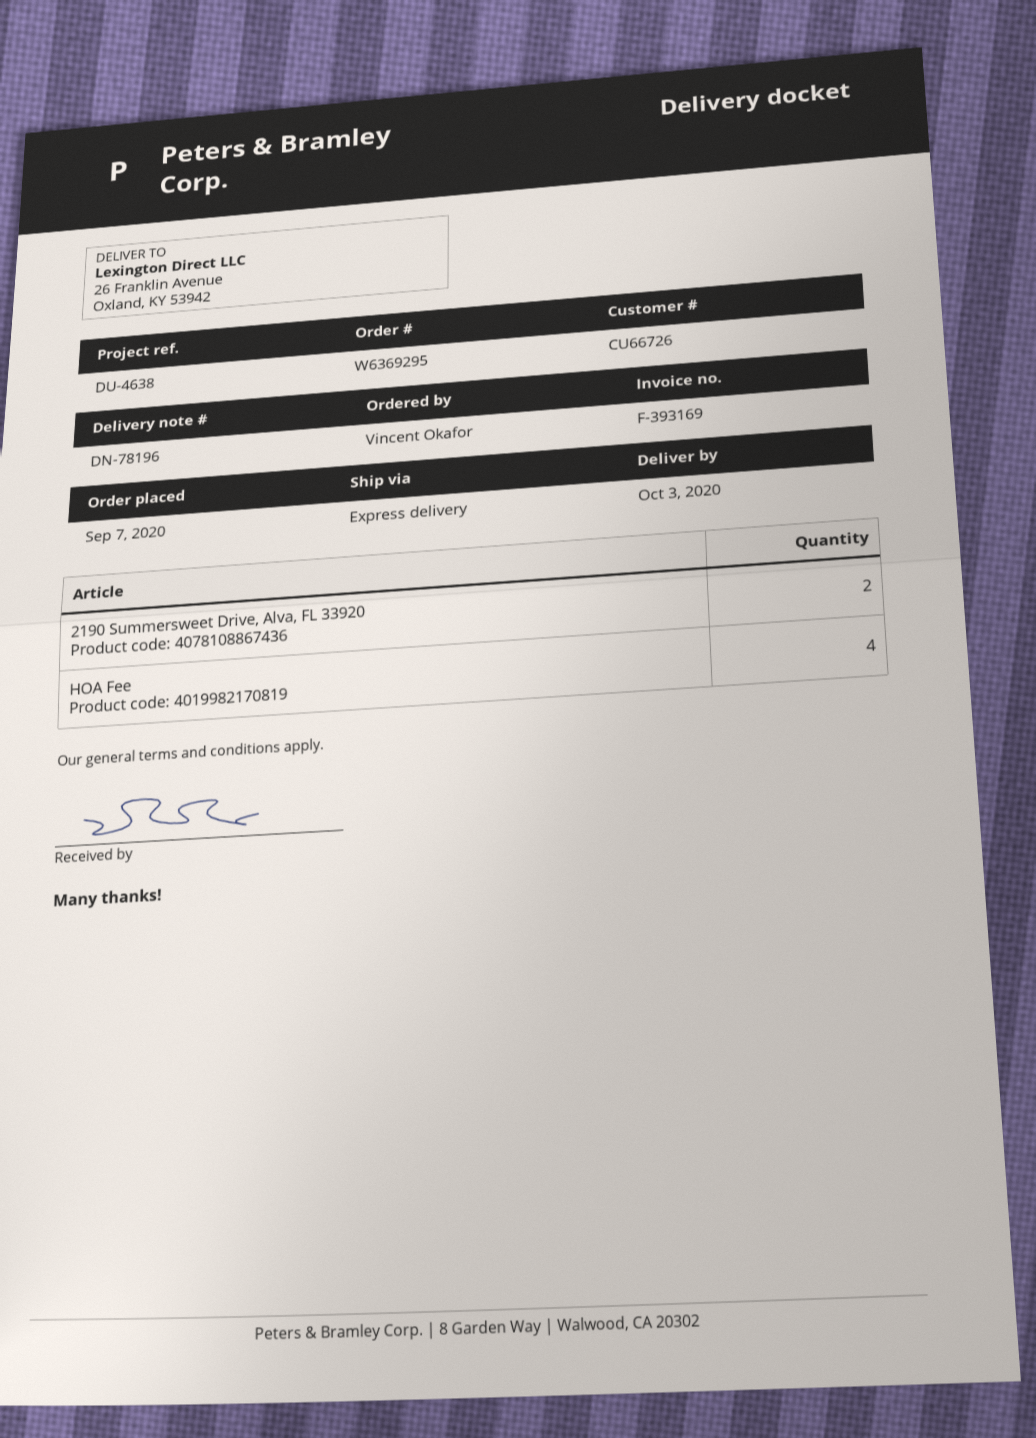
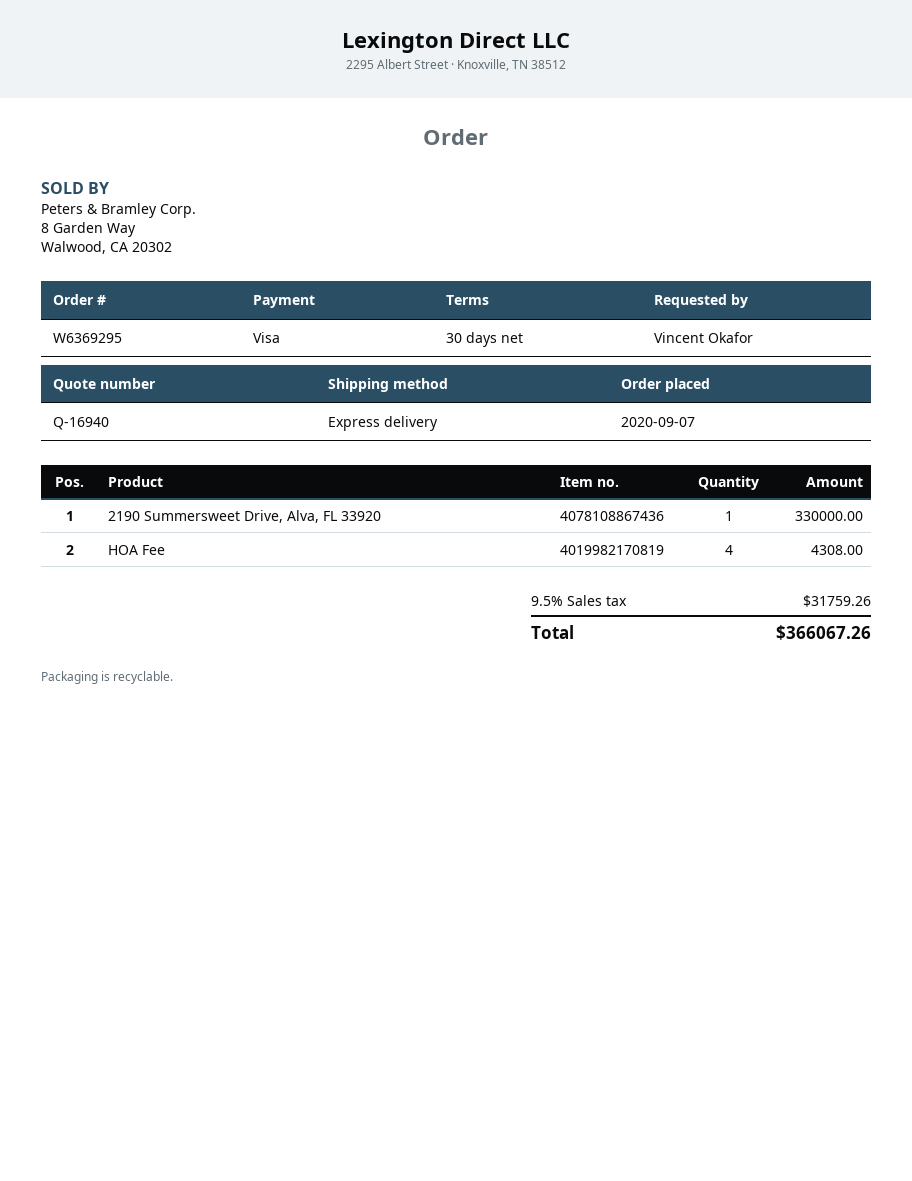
2190 Summersweet Drive, Alva, FL 33920: 2 -> 1

